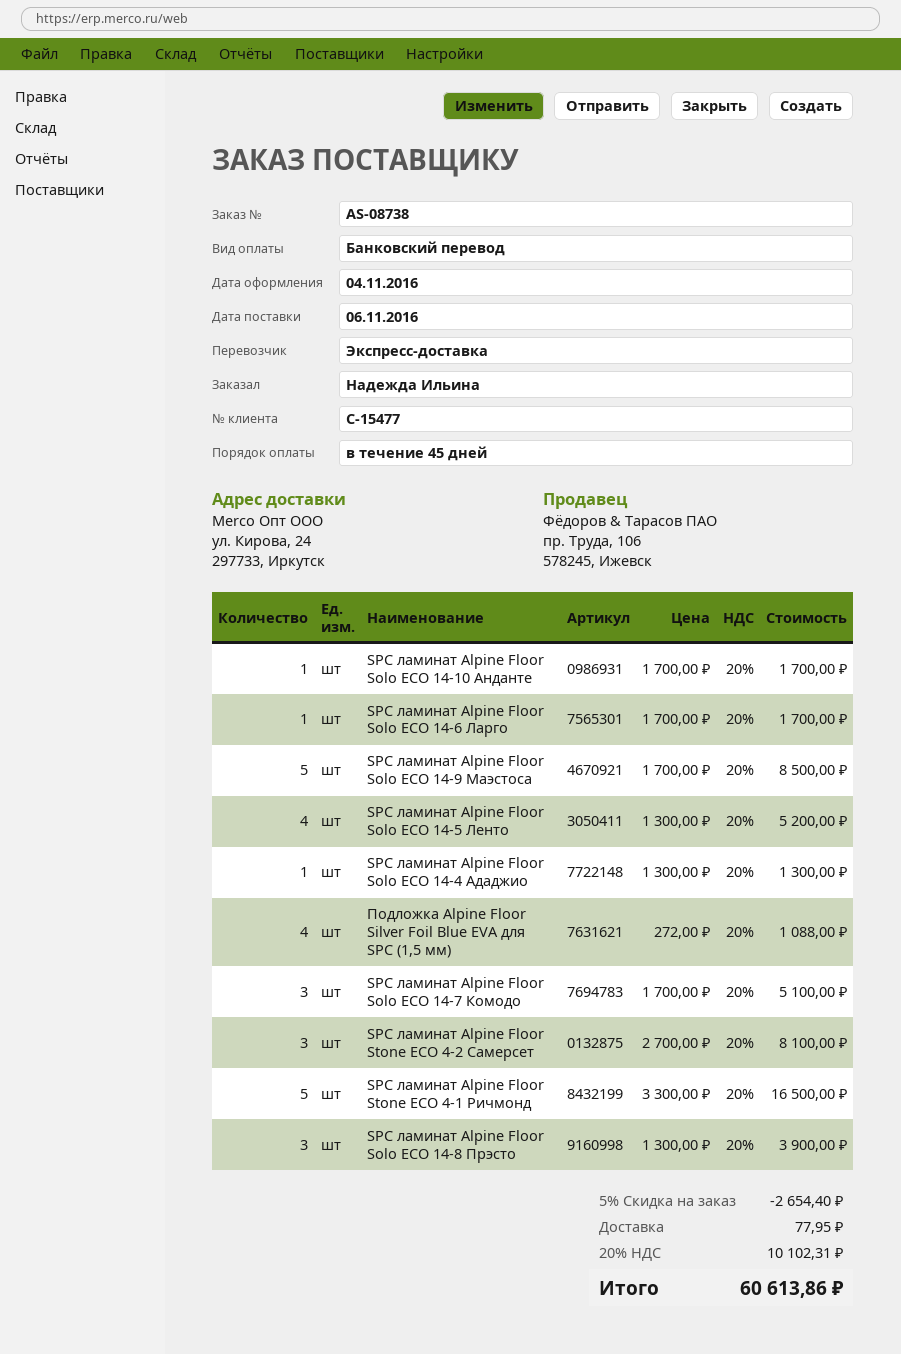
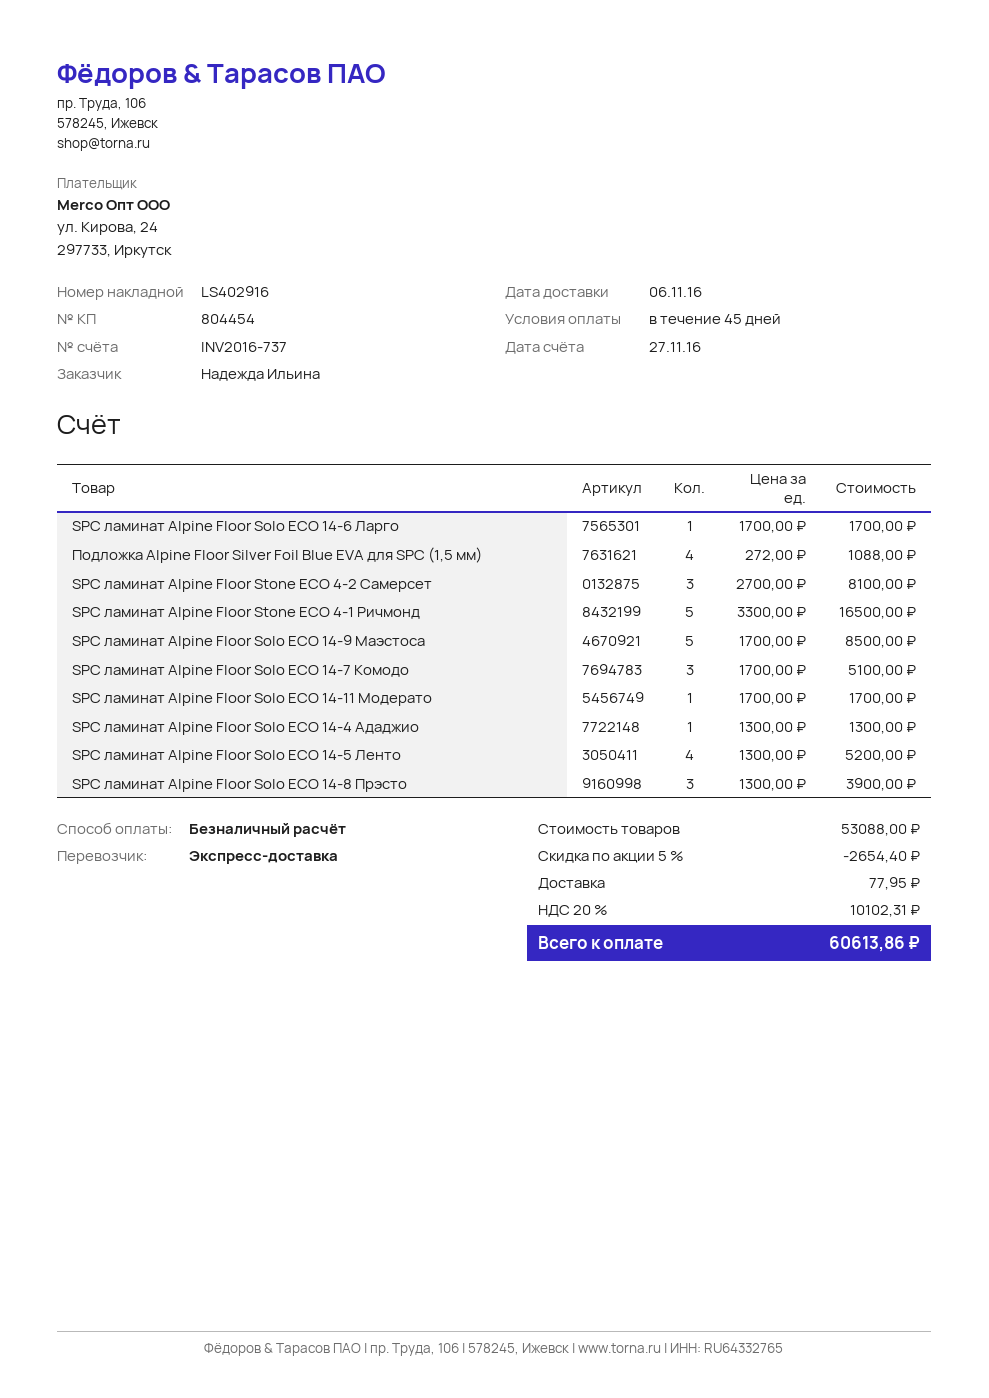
SPC ламинат Alpine Floor Solo ECO 14-10 Анданте: 1 x 1700.00 = 1700.00 -> none
SPC ламинат Alpine Floor Solo ECO 14-11 Модерато: none -> 1 x 1700.00 = 1700.00

